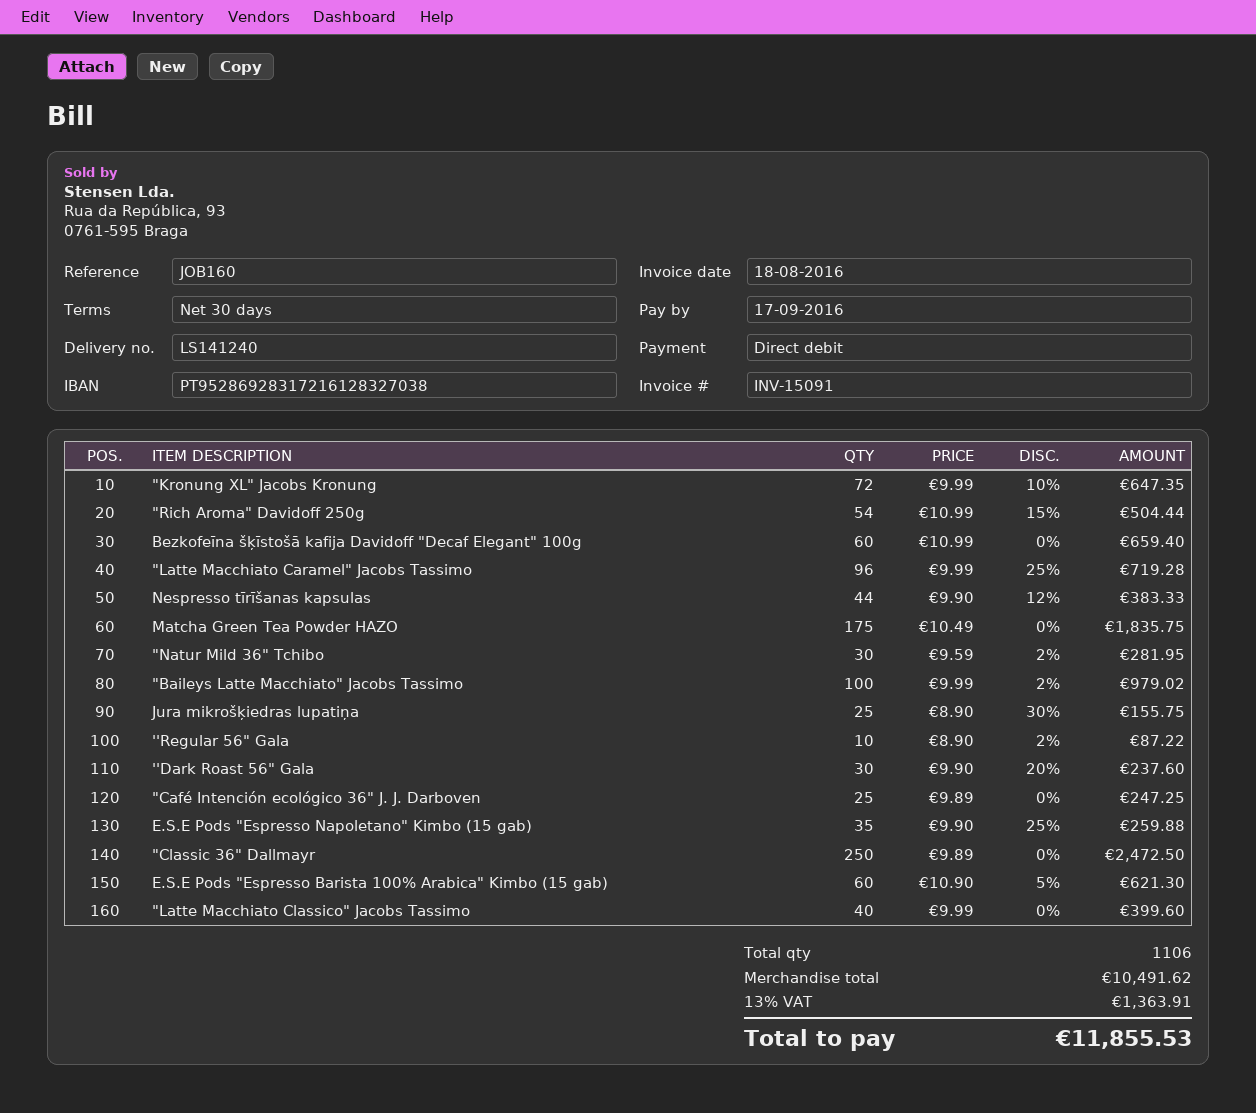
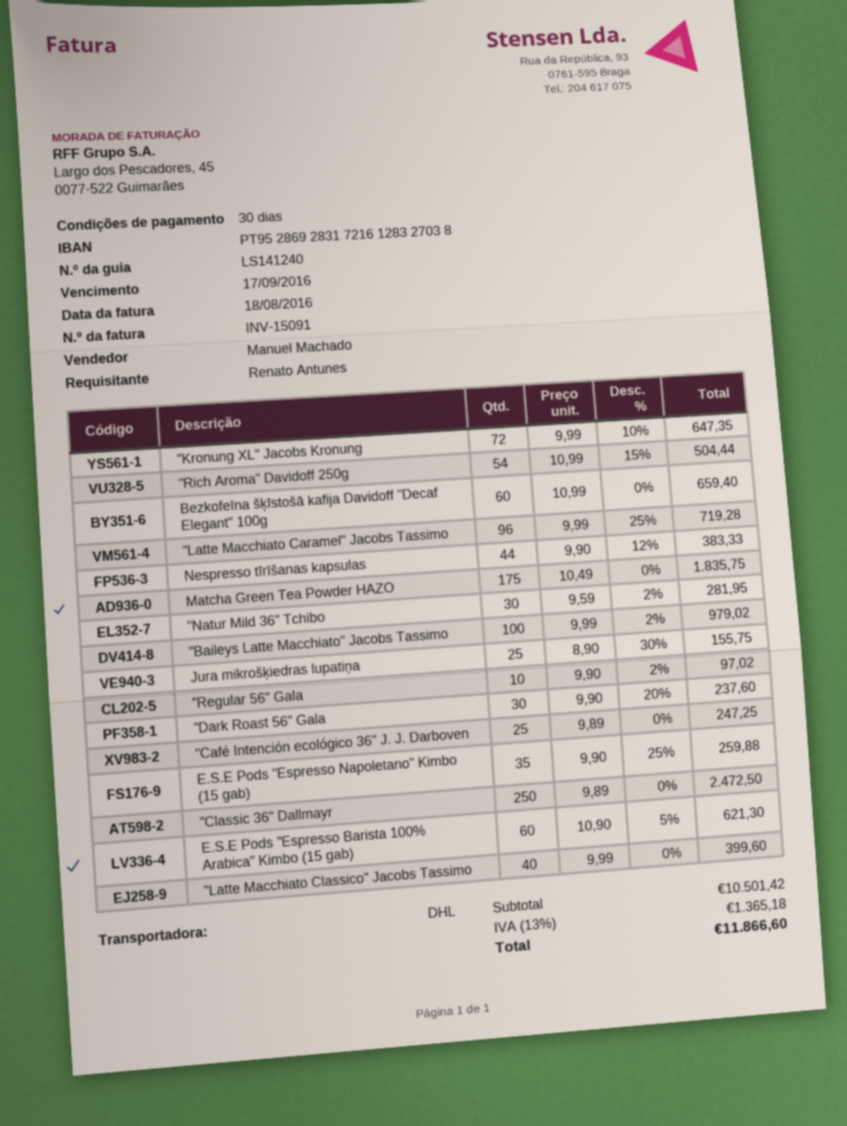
''Regular 56" Gala: 10 x 8.90 - 2% = 87.22 -> 10 x 9.90 - 2% = 97.02
subtotal: 10491.62 -> 10501.42
tax: 13% = 1363.91 -> 13% = 1365.18
total: 11855.53 -> 11866.60

